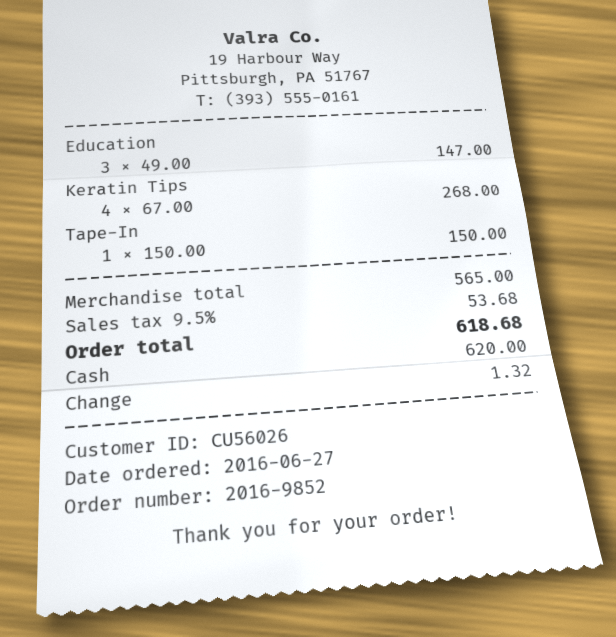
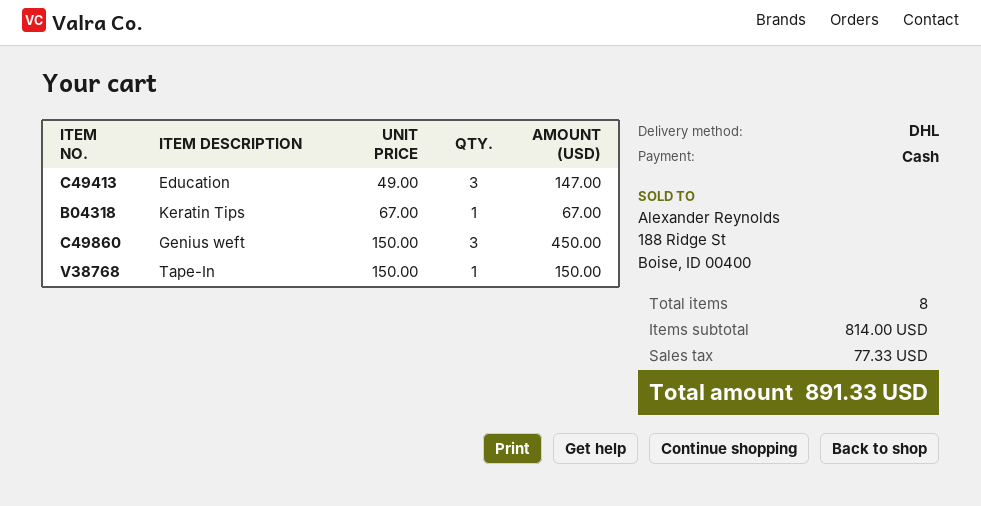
Keratin Tips: 4 x 67.00 = 268.00 -> 1 x 67.00 = 67.00
Genius weft: none -> 3 x 150.00 = 450.00
subtotal: 565.00 -> 814.00
tax: 53.68 -> 77.33
total: 618.68 -> 891.33

